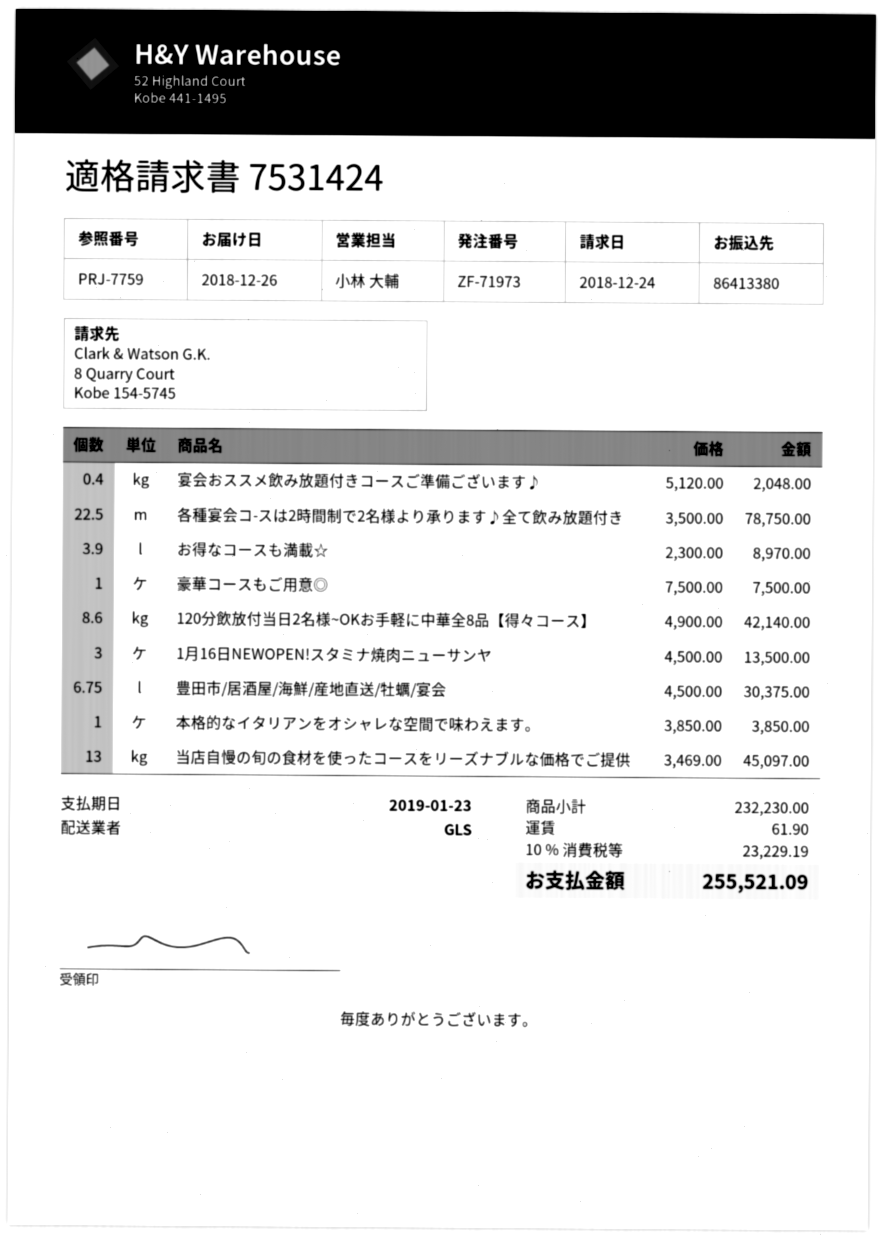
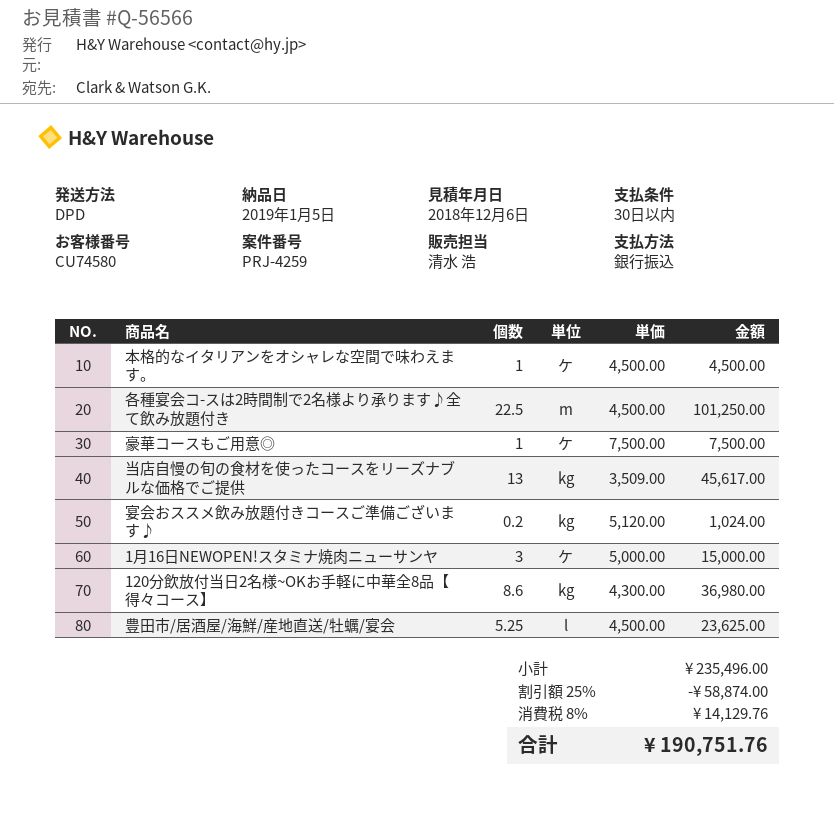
delivery date: 2018-12-26 -> 2019-01-05
reference: PRJ-7759 -> PRJ-4259
sales rep: 小林 大輔 -> 清水 浩
shipping method: GLS -> DPD
宴会おススメ飲み放題付きコースご準備ございます♪: 0.4 x 5120.00 = 2048.00 -> 0.2 x 5120.00 = 1024.00
各種宴会コ-スは2時間制で2名様より承ります♪全て飲み放題付き: 22.5 x 3500.00 = 78750.00 -> 22.5 x 4500.00 = 101250.00
お得なコースも満載☆: 3.9 x 2300.00 = 8970.00 -> none
120分飲放付当日2名様~OKお手軽に中華全8品【得々コース】: 8.6 x 4900.00 = 42140.00 -> 8.6 x 4300.00 = 36980.00
1月16日NEWOPEN!スタミナ焼肉ニューサンヤ: 3 x 4500.00 = 13500.00 -> 3 x 5000.00 = 15000.00
豊田市/居酒屋/海鮮/産地直送/牡蠣/宴会: 6.75 x 4500.00 = 30375.00 -> 5.25 x 4500.00 = 23625.00
本格的なイタリアンをオシャレな空間で味わえます。: 1 x 3850.00 = 3850.00 -> 1 x 4500.00 = 4500.00
当店自慢の旬の食材を使ったコースをリーズナブルな価格でご提供: 13 x 3469.00 = 45097.00 -> 13 x 3509.00 = 45617.00
subtotal: 232230.00 -> 235496.00
discount: none -> 25% = 58874.00
shipping: 61.90 -> none
tax: 10% = 23229.19 -> 8% = 14129.76
total: 255521.09 -> 190751.76

